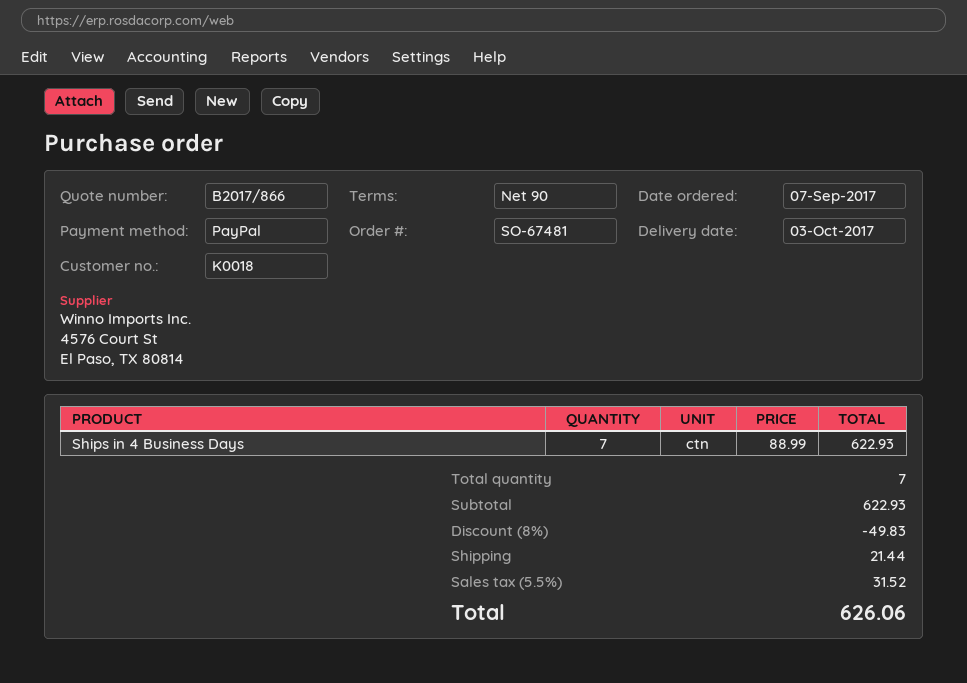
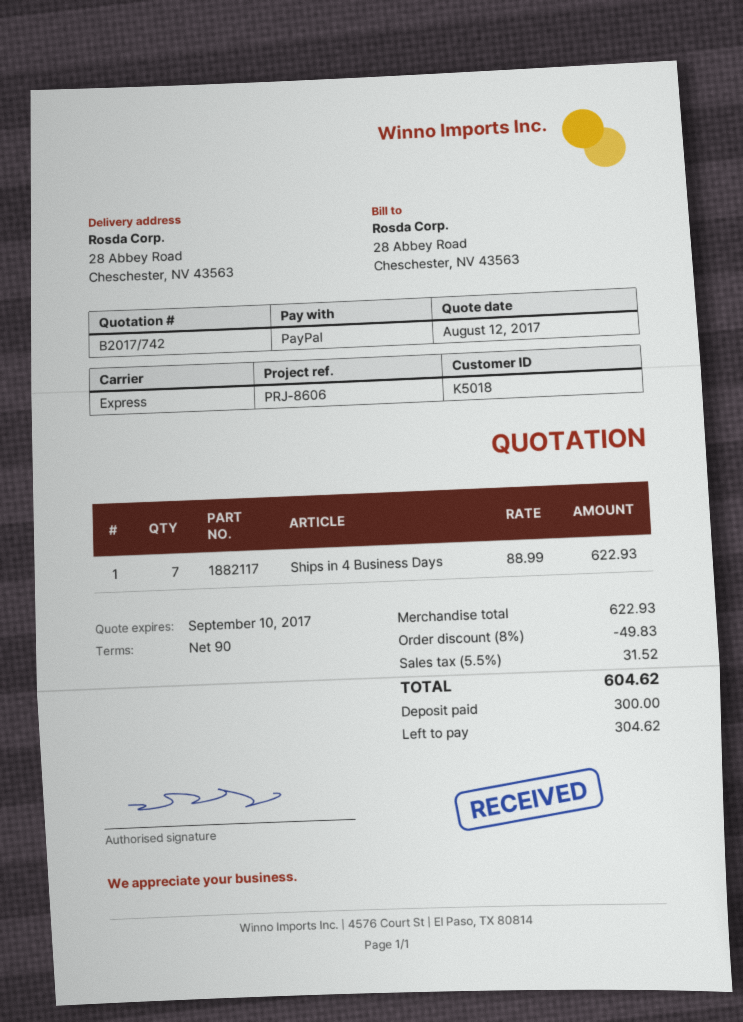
quote number: B2017/866 -> B2017/742
customer number: K0018 -> K5018
shipping: 21.44 -> none
total: 626.06 -> 604.62

